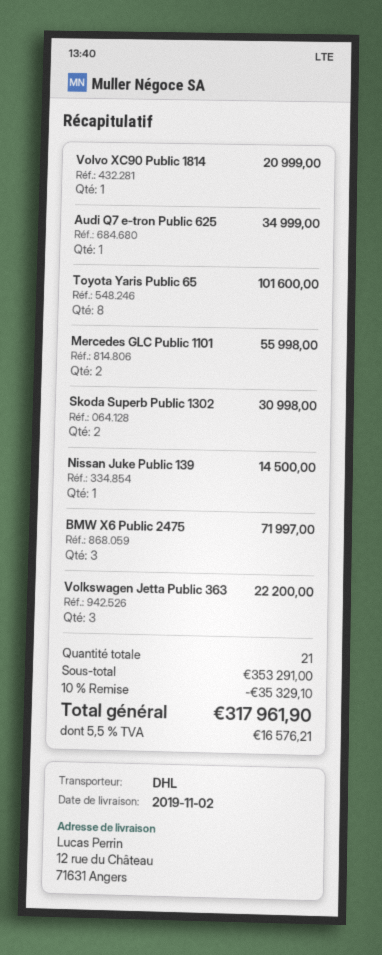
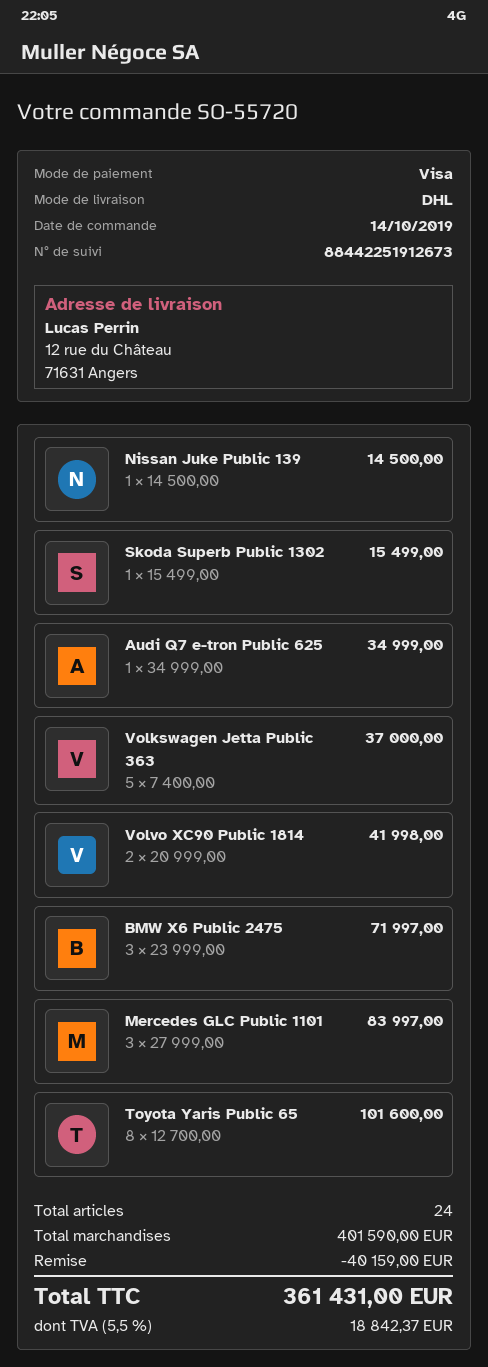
Volvo XC90 Public 1814: 1 for 20999.00 -> 2 for 41998.00
Mercedes GLC Public 1101: 2 for 55998.00 -> 3 for 83997.00
Skoda Superb Public 1302: 2 for 30998.00 -> 1 for 15499.00
Volkswagen Jetta Public 363: 3 for 22200.00 -> 5 for 37000.00
total quantity: 21 -> 24
subtotal: 353291.00 -> 401590.00
discount: 35329.10 -> 40159.00
tax: 5.5% = 16576.21 -> 5.5% = 18842.37
total: 317961.90 -> 361431.00

